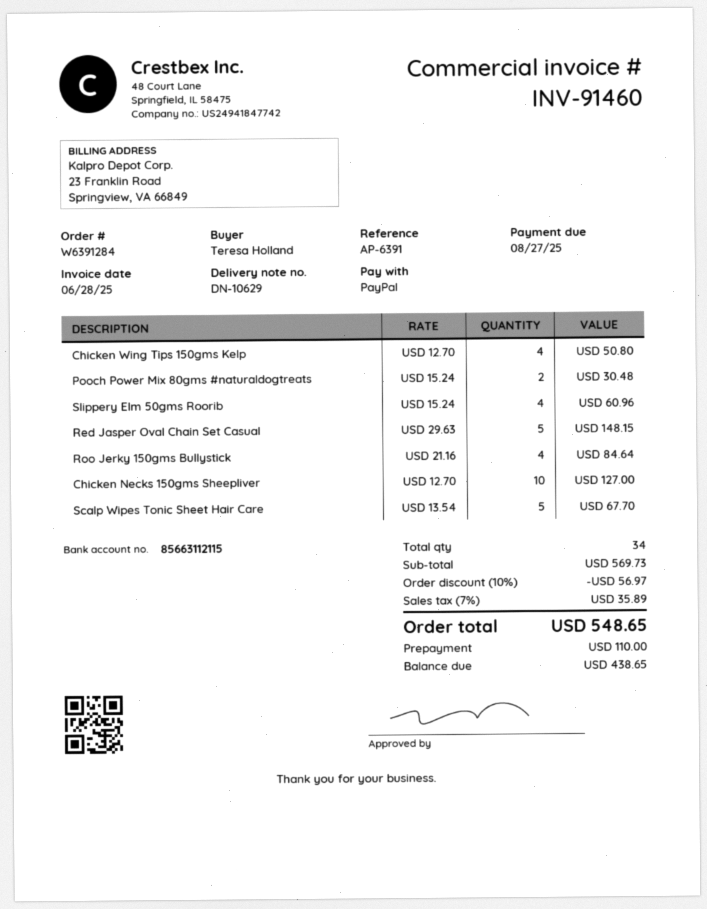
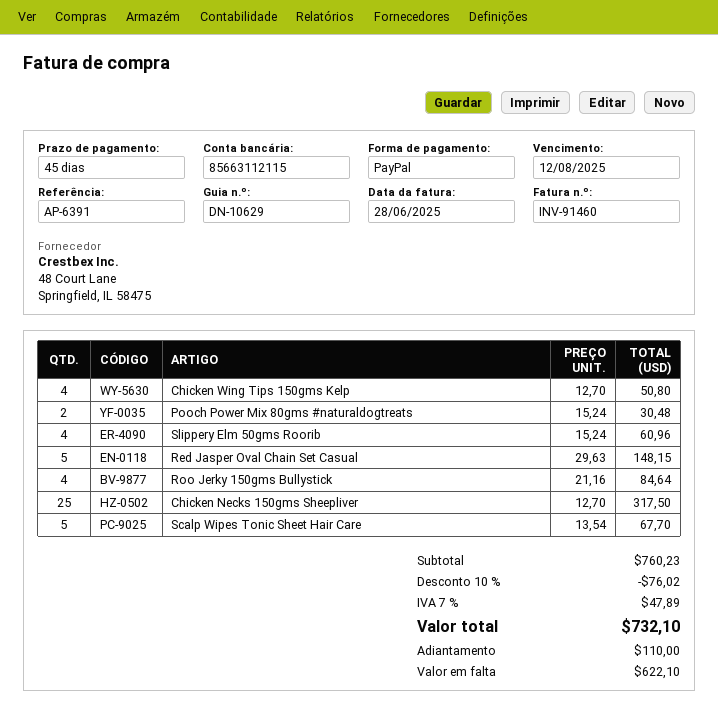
due date: 2025-08-27 -> 2025-08-12
Chicken Necks 150gms Sheepliver: 10 x 12.70 = 127.00 -> 25 x 12.70 = 317.50
subtotal: 569.73 -> 760.23
discount: 10% = 56.97 -> 10% = 76.02
tax: 7% = 35.89 -> 7% = 47.89
total: 548.65 -> 732.10
balance: 438.65 -> 622.10

